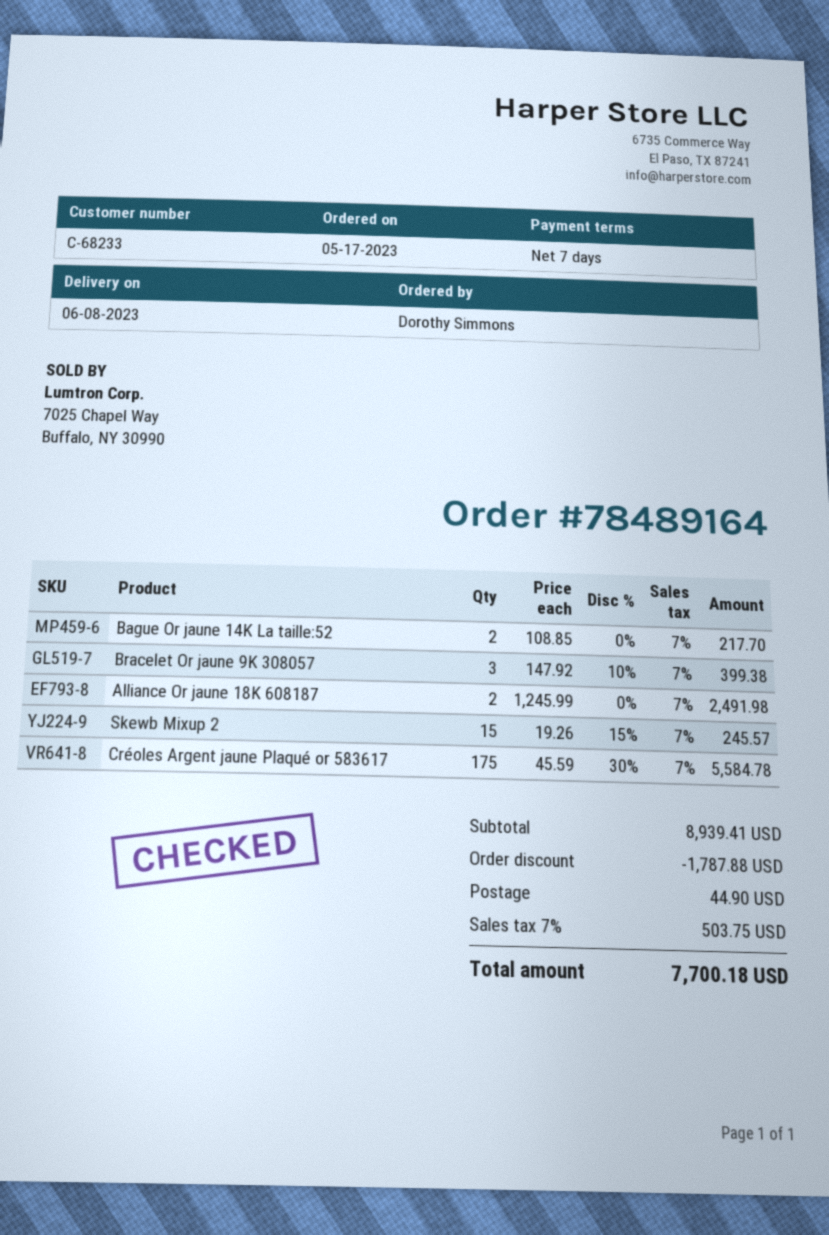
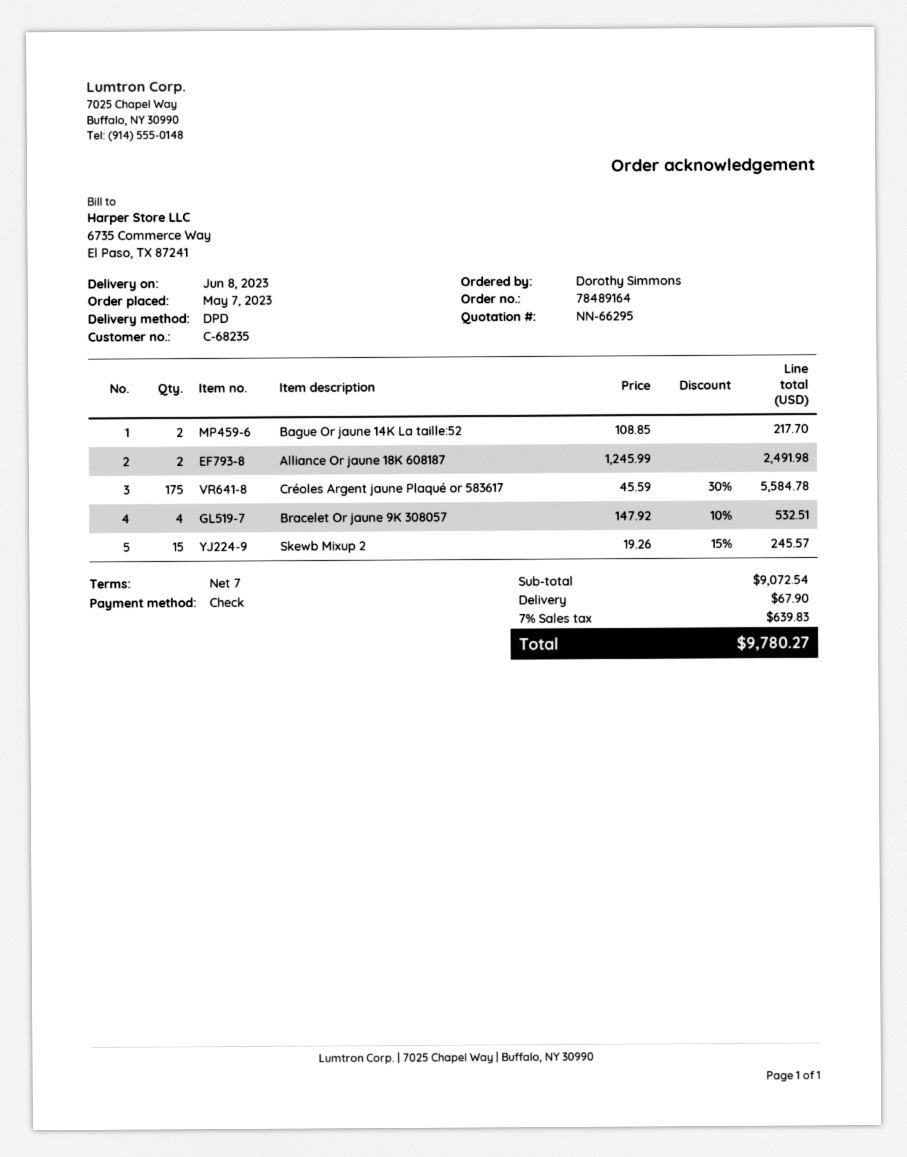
order date: 2023-05-17 -> 2023-05-07
customer number: C-68233 -> C-68235
Bracelet Or jaune 9K 308057: 3 x 147.92 - 10% = 399.38 -> 4 x 147.92 - 10% = 532.51
subtotal: 8939.41 -> 9072.54
discount: 1787.88 -> none
shipping: 44.90 -> 67.90
tax: 7% = 503.75 -> 7% = 639.83
total: 7700.18 -> 9780.27

